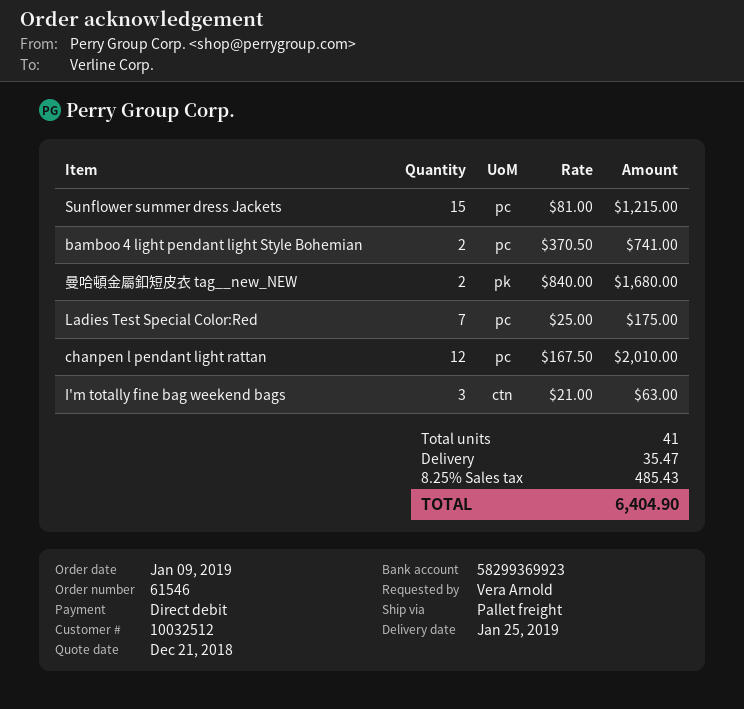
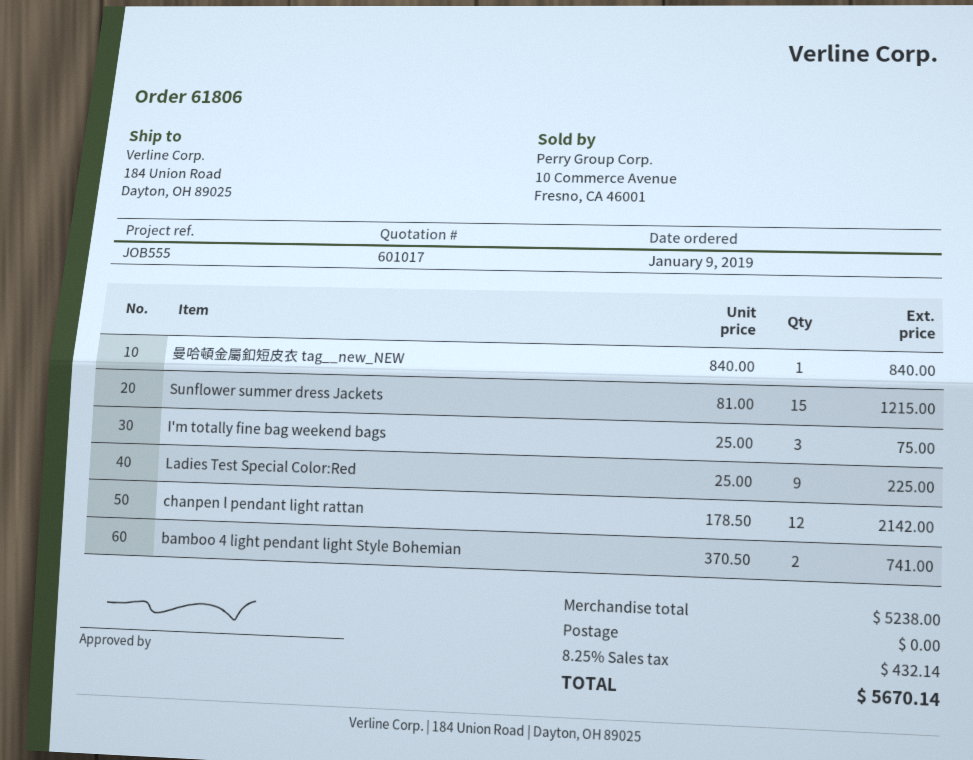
order number: 61546 -> 61806
曼哈頓金屬釦短皮衣 tag__new_NEW: 2 x 840.00 = 1680.00 -> 1 x 840.00 = 840.00
Ladies Test Special Color:Red: 7 x 25.00 = 175.00 -> 9 x 25.00 = 225.00
chanpen l pendant light rattan: 12 x 167.50 = 2010.00 -> 12 x 178.50 = 2142.00
I'm totally fine bag weekend bags: 3 x 21.00 = 63.00 -> 3 x 25.00 = 75.00
shipping: 35.47 -> 0.00
tax: 8.25% = 485.43 -> 8.25% = 432.14
total: 6404.90 -> 5670.14

